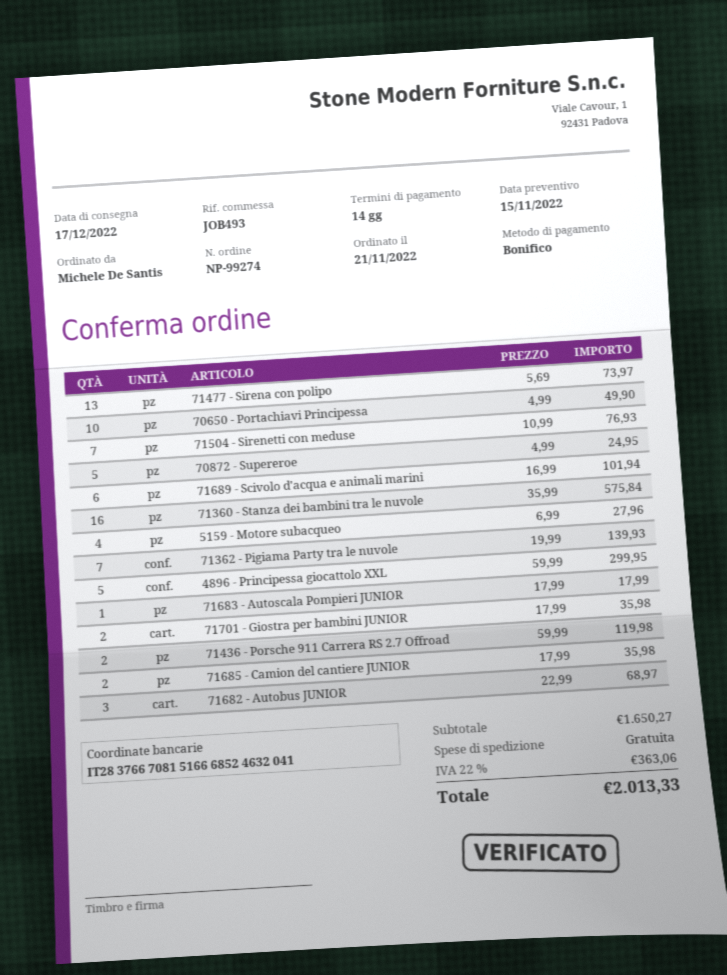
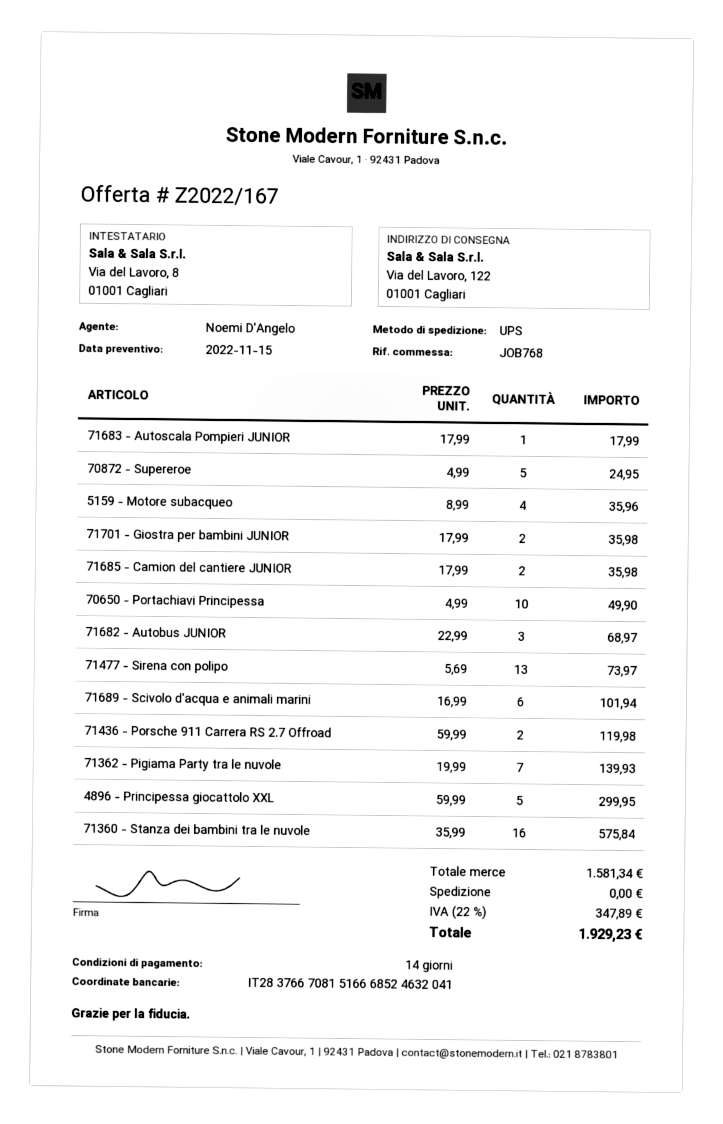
reference: JOB493 -> JOB768
71504 - Sirenetti con meduse: 7 x 10.99 = 76.93 -> none
5159 - Motore subacqueo: 4 x 6.99 = 27.96 -> 4 x 8.99 = 35.96
subtotal: 1650.27 -> 1581.34
tax: 22% = 363.06 -> 22% = 347.89
total: 2013.33 -> 1929.23

